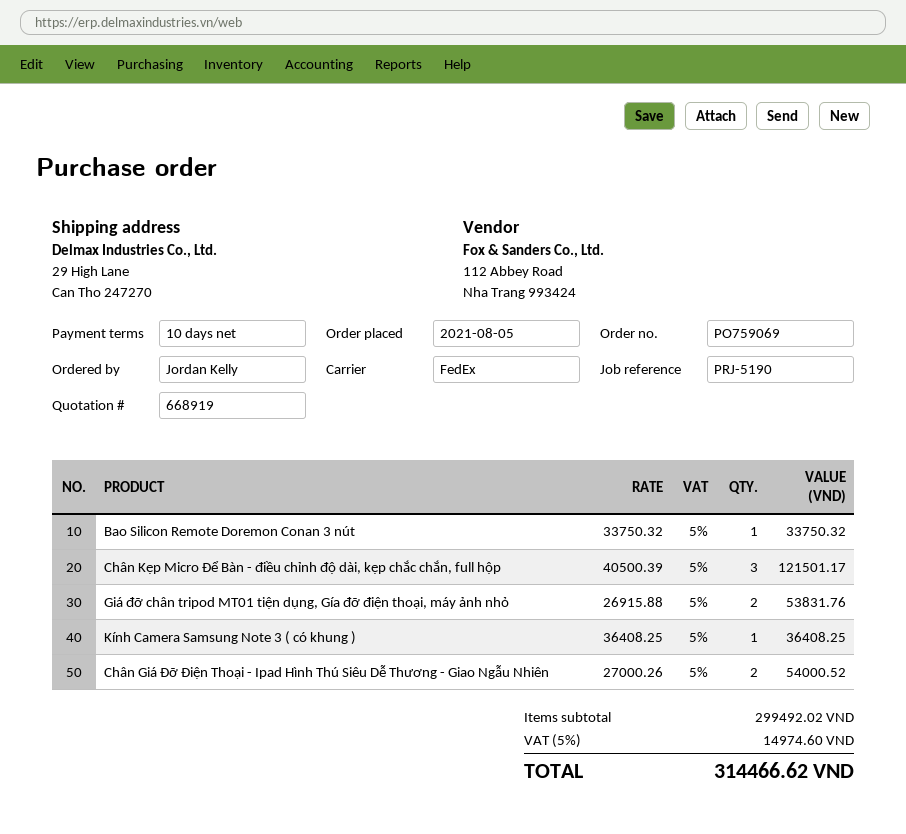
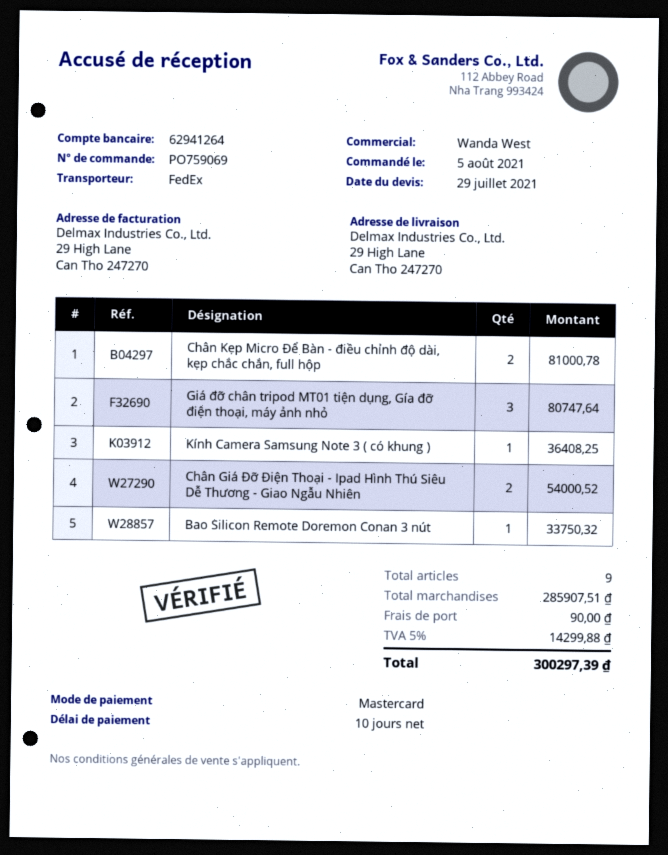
Chân Kẹp Micro Để Bàn - điều chỉnh độ dài, kẹp chắc chắn, full hộp: 3 for 121501.17 -> 2 for 81000.78
Giá đỡ chân tripod MT01 tiện dụng, Gía đỡ điện thoại, máy ảnh nhỏ: 2 for 53831.76 -> 3 for 80747.64
subtotal: 299492.02 -> 285907.51
shipping: none -> 90.00
tax: 5% = 14974.60 -> 5% = 14299.88
total: 314466.62 -> 300297.39

